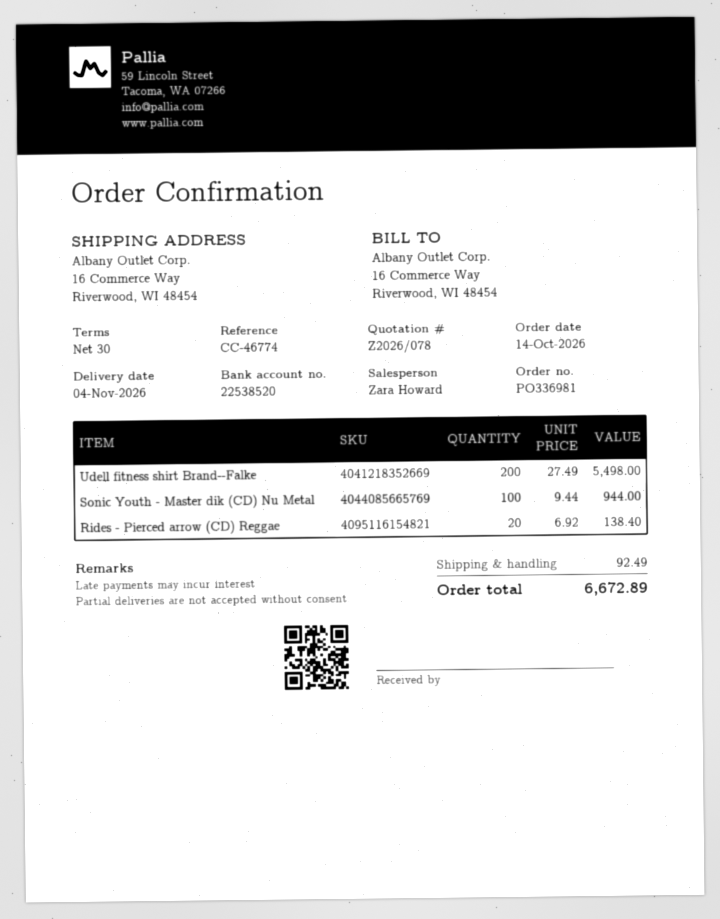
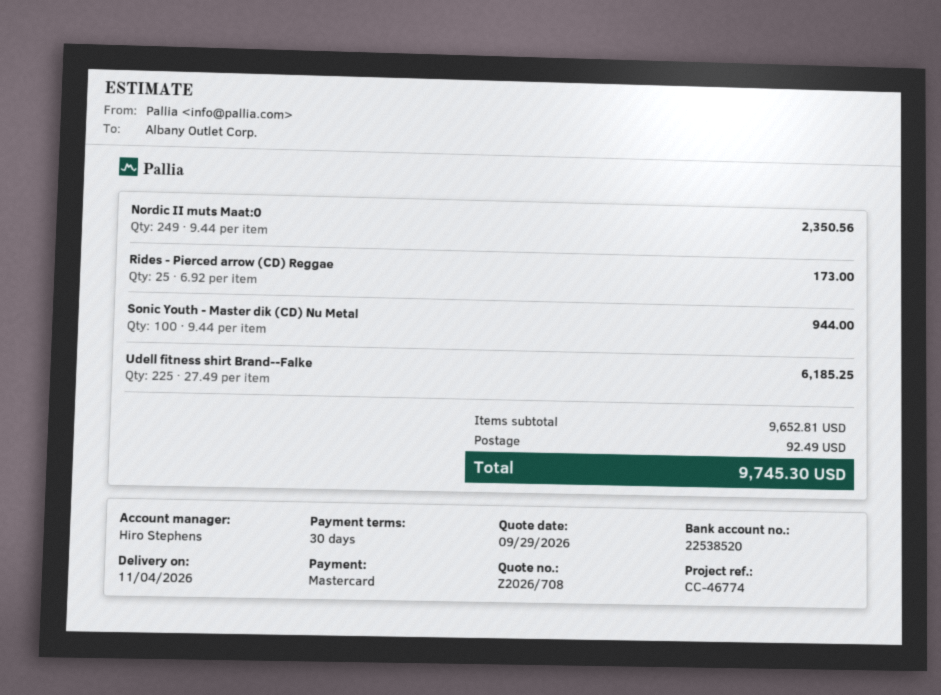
quote number: Z2026/078 -> Z2026/708
sales rep: Zara Howard -> Hiro Stephens
Udell fitness shirt Brand--Falke: 200 x 27.49 = 5498.00 -> 225 x 27.49 = 6185.25
Rides - Pierced arrow (CD) Reggae: 20 x 6.92 = 138.40 -> 25 x 6.92 = 173.00
Nordic II muts Maat:0: none -> 249 x 9.44 = 2350.56
total: 6672.89 -> 9745.30

